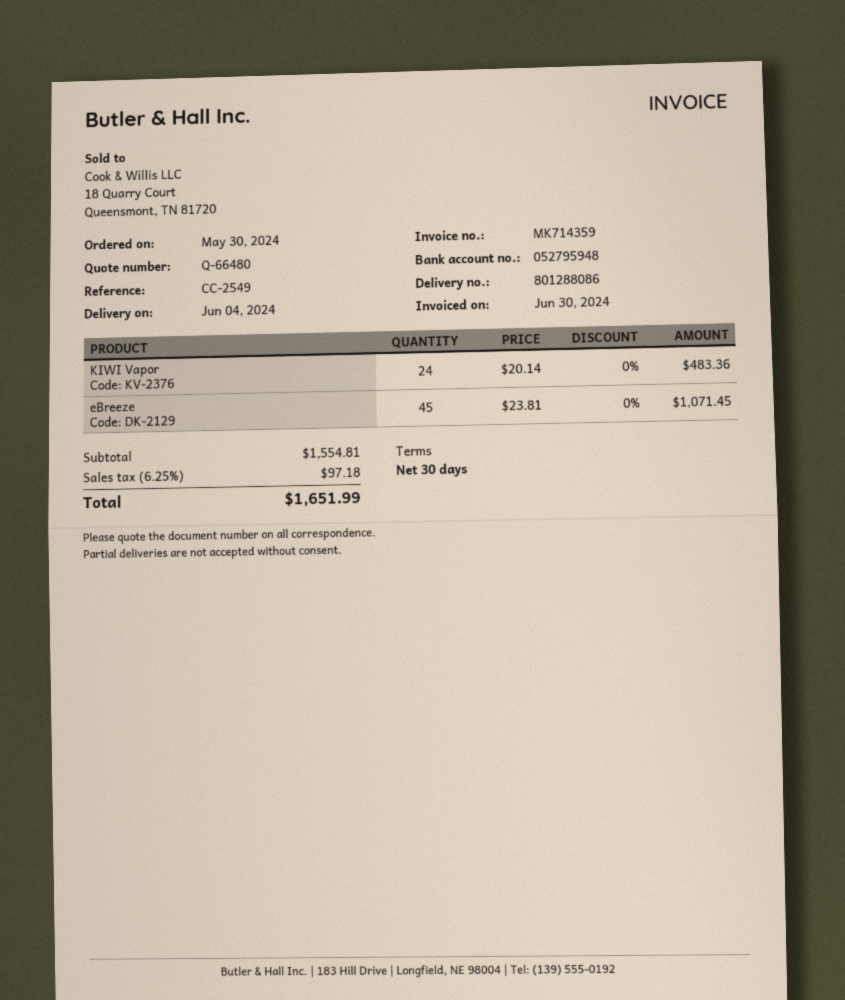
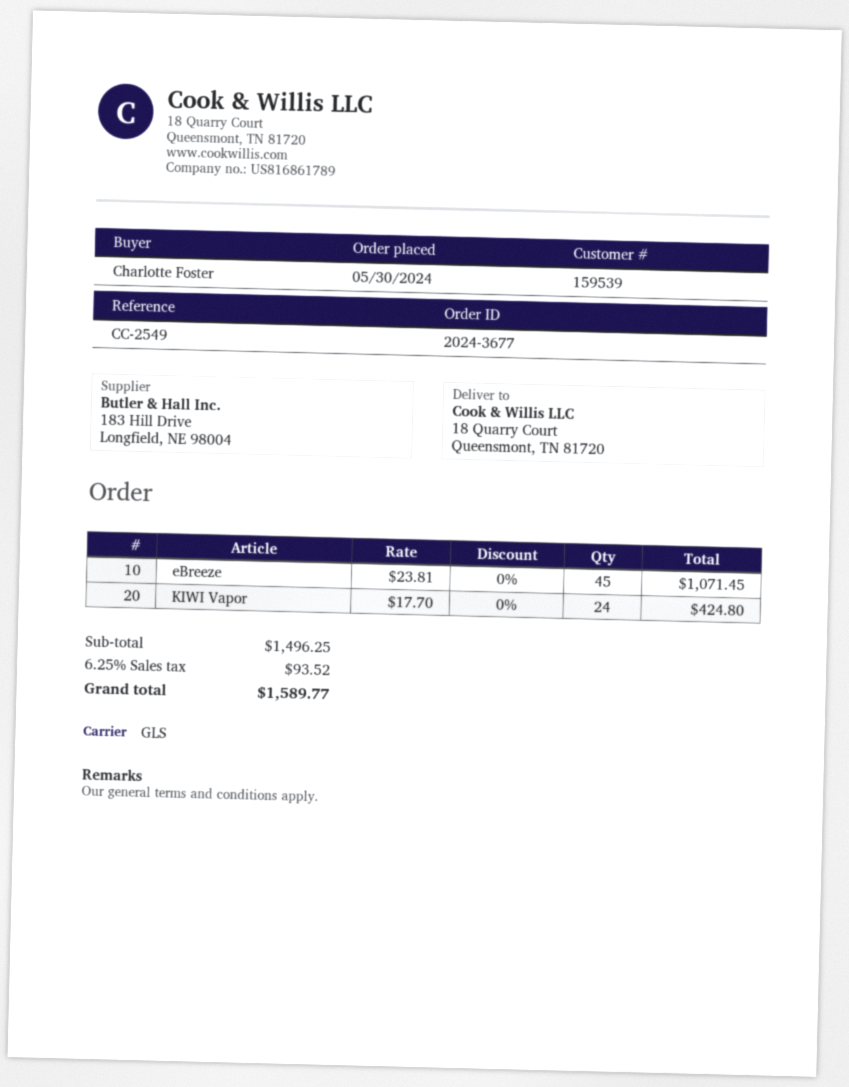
KIWI Vapor: 24 x 20.14 = 483.36 -> 24 x 17.70 = 424.80
subtotal: 1554.81 -> 1496.25
tax: 6.25% = 97.18 -> 6.25% = 93.52
total: 1651.99 -> 1589.77

